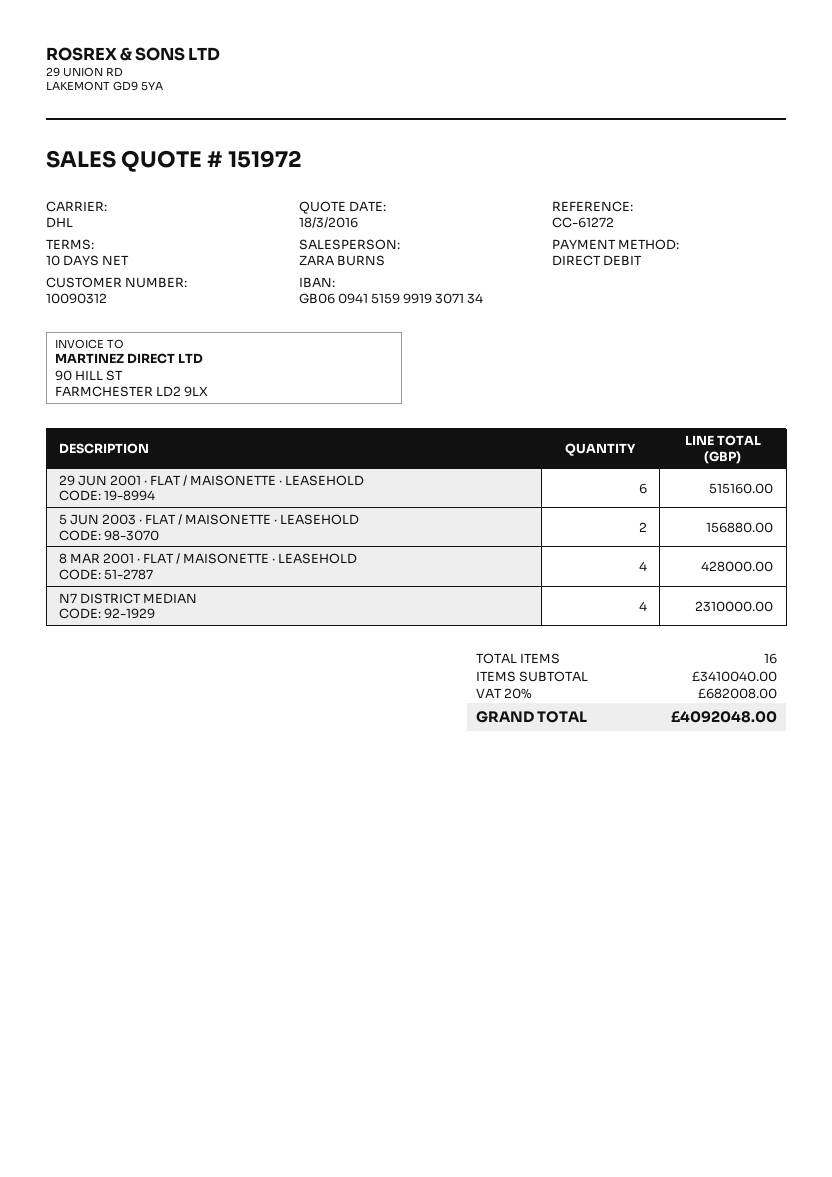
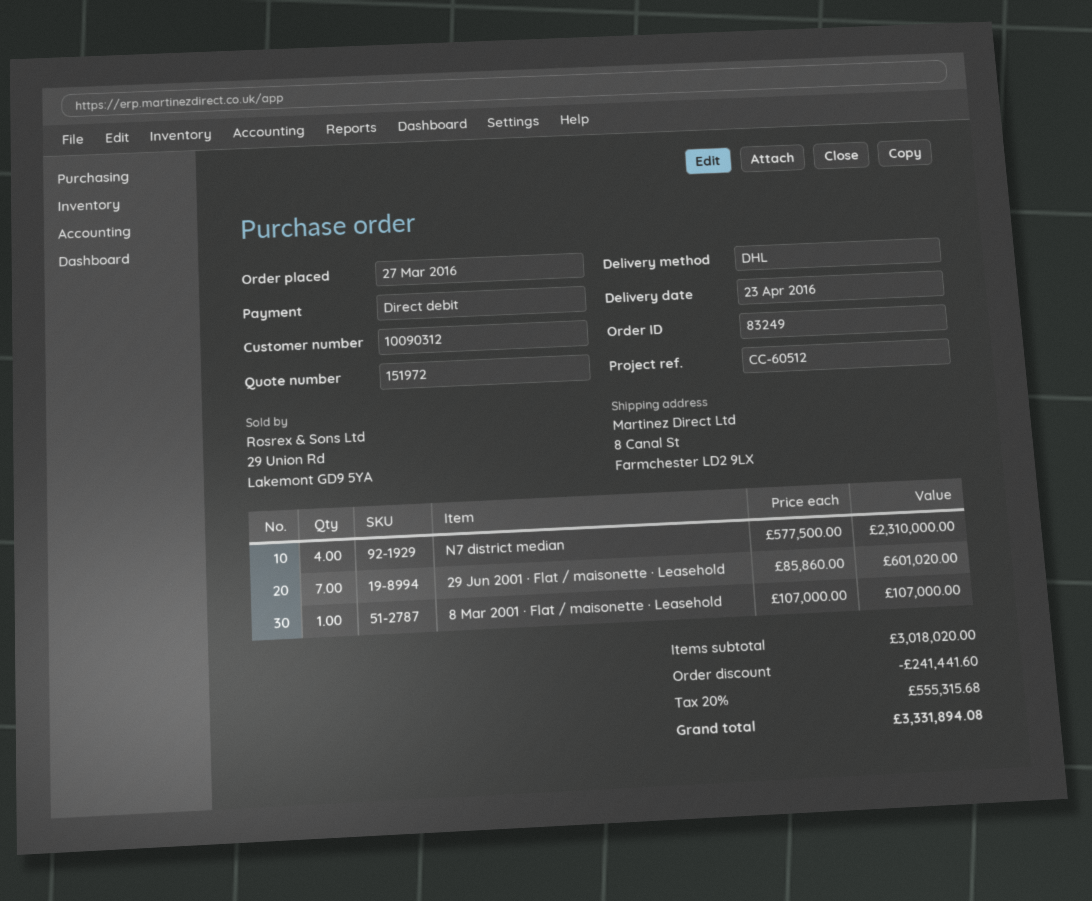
reference: CC-61272 -> CC-60512
29 JUN 2001 · FLAT / MAISONETTE · LEASEHOLD: 6 for 515160.00 -> 7 for 601020.00
5 JUN 2003 · FLAT / MAISONETTE · LEASEHOLD: 2 for 156880.00 -> none
8 MAR 2001 · FLAT / MAISONETTE · LEASEHOLD: 4 for 428000.00 -> 1 for 107000.00
subtotal: 3410040.00 -> 3018020.00
discount: none -> 241441.60
tax: 20% = 682008.00 -> 20% = 555315.68
total: 4092048.00 -> 3331894.08

